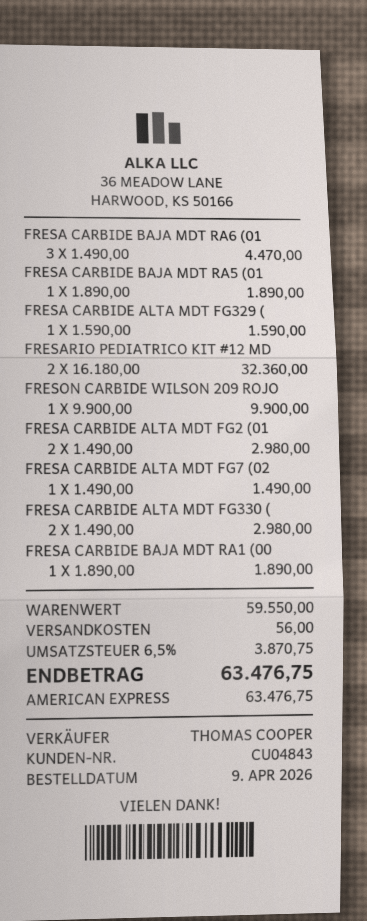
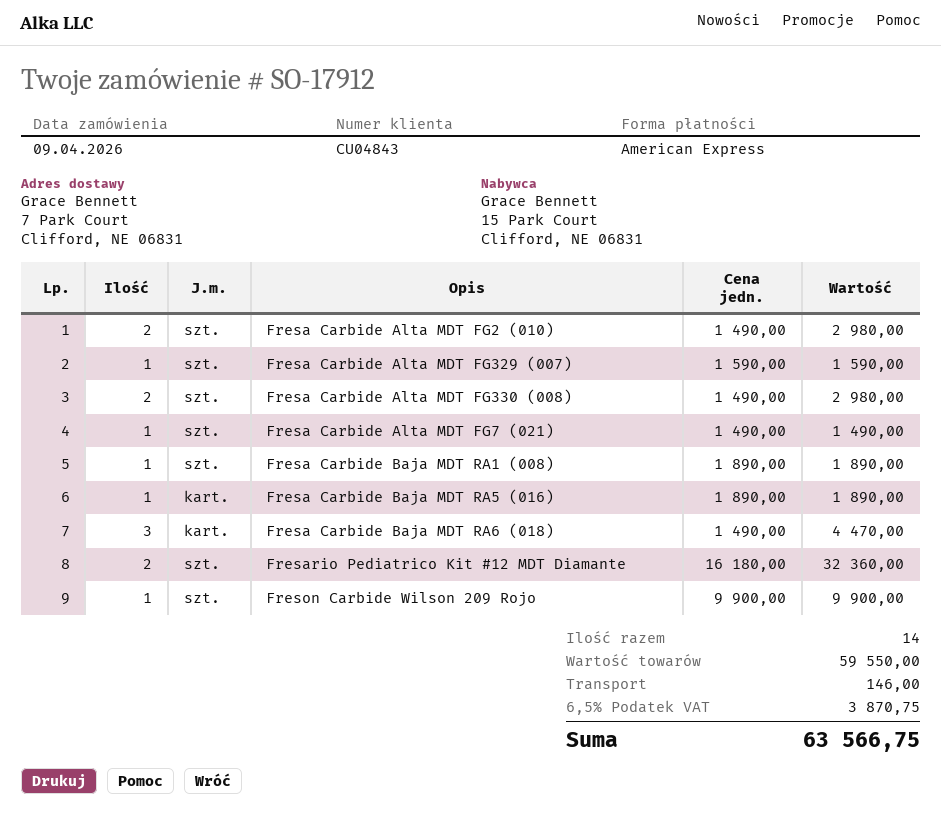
shipping: 56.00 -> 146.00
total: 63476.75 -> 63566.75

